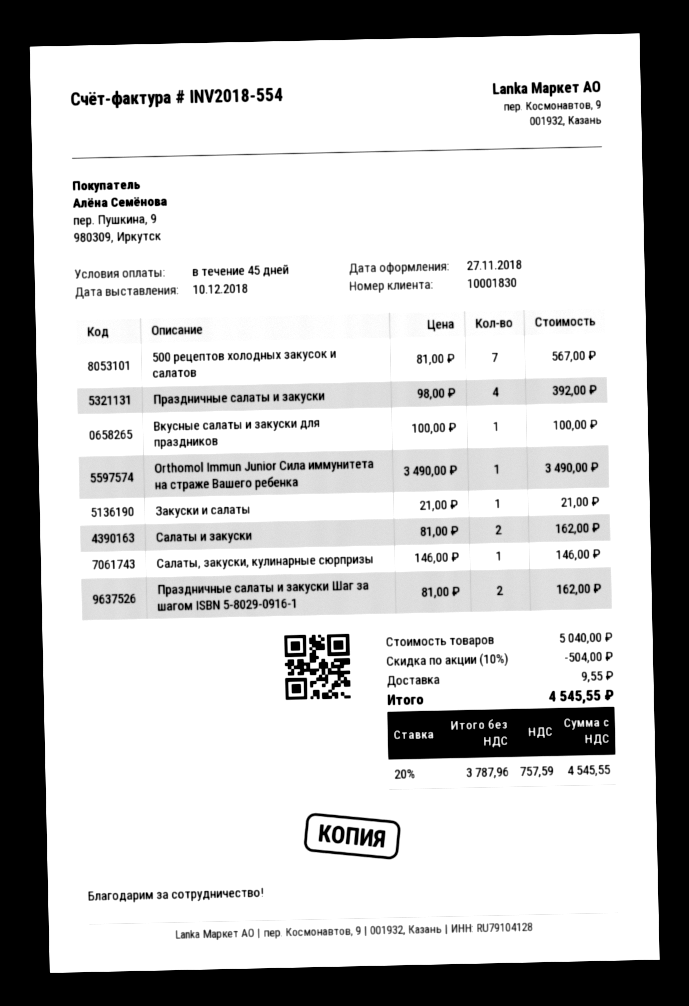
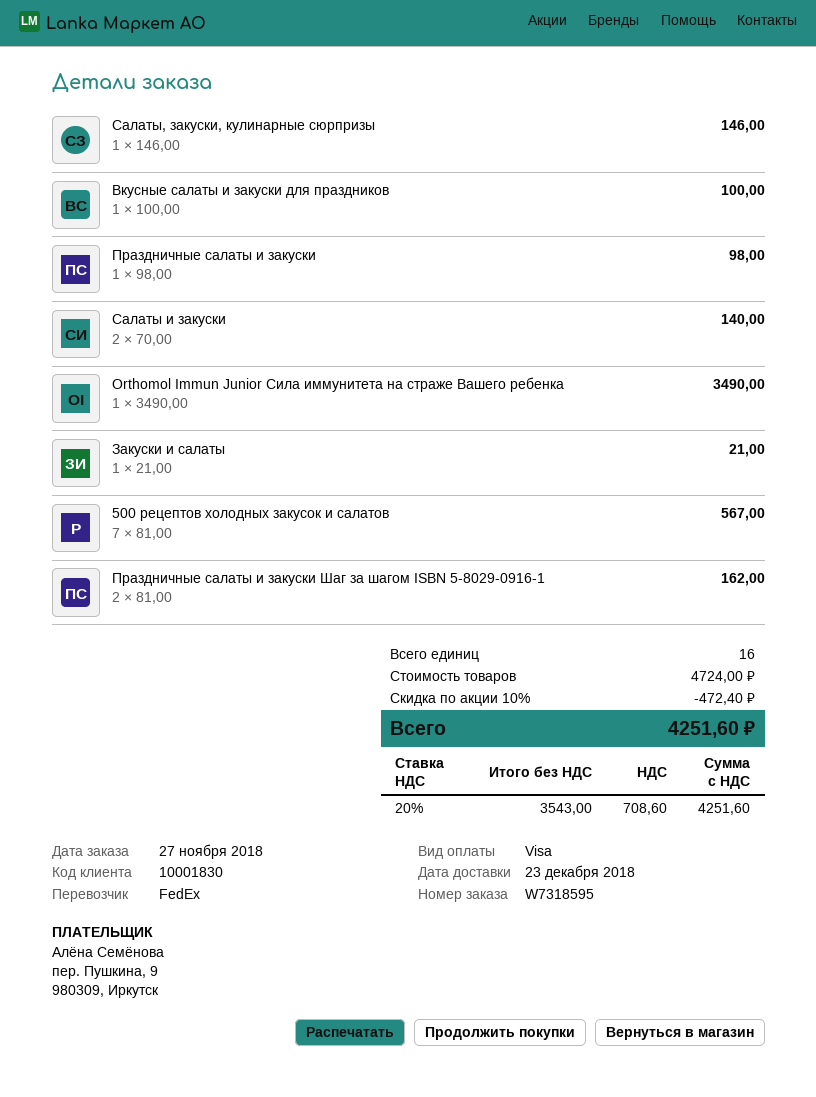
Праздничные салаты и закуски: 4 x 98.00 = 392.00 -> 1 x 98.00 = 98.00
Салаты и закуски: 2 x 81.00 = 162.00 -> 2 x 70.00 = 140.00
subtotal: 5040.00 -> 4724.00
discount: 10% = 504.00 -> 10% = 472.40
shipping: 9.55 -> none
net: 3787.96 -> 3543.00
tax: 20% = 757.59 -> 20% = 708.60
total: 4545.55 -> 4251.60

